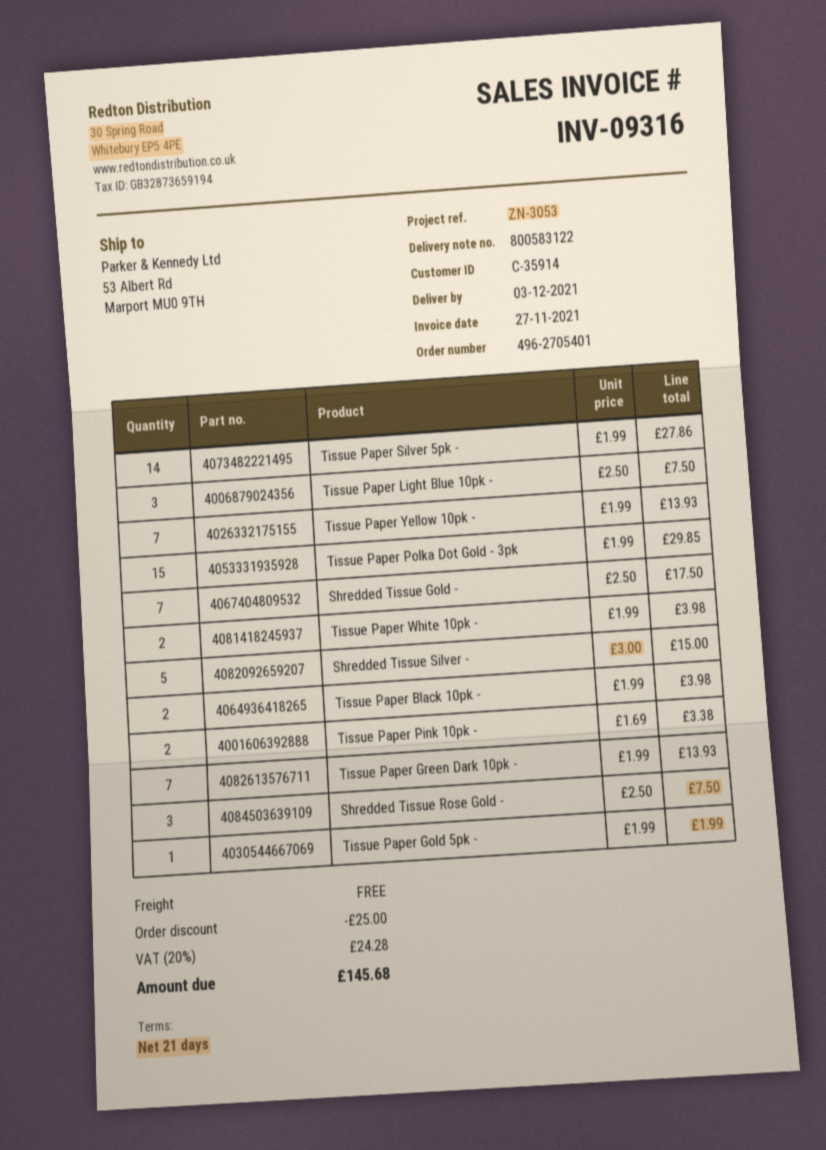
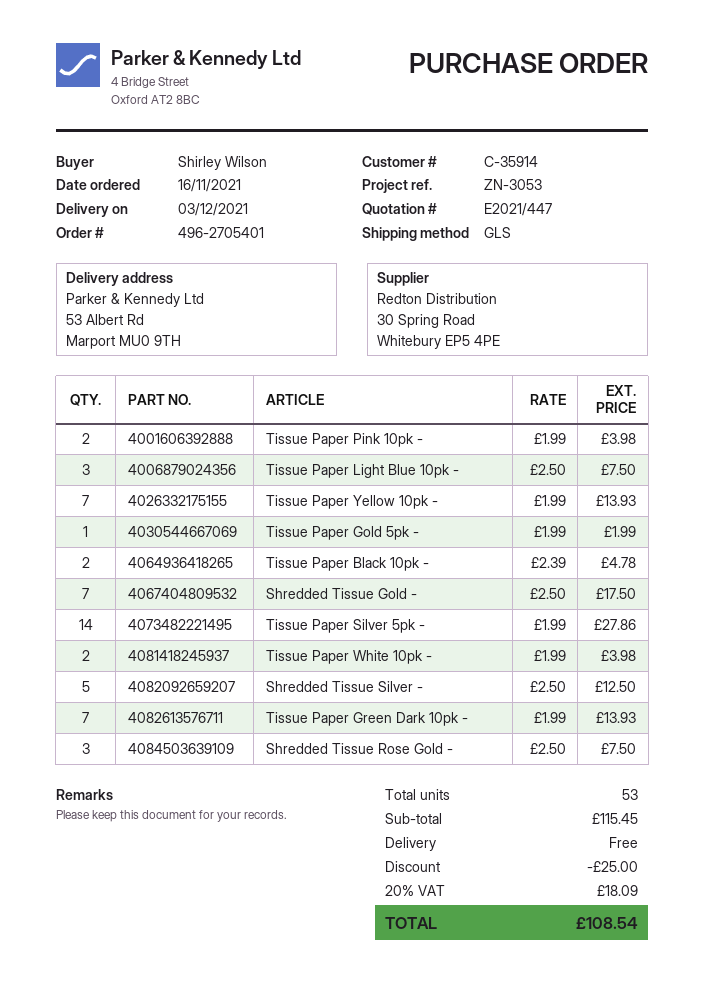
Tissue Paper Polka Dot Gold - 3pk: 15 x 1.99 = 29.85 -> none
Shredded Tissue Silver -: 5 x 3.00 = 15.00 -> 5 x 2.50 = 12.50
Tissue Paper Black 10pk -: 2 x 1.99 = 3.98 -> 2 x 2.39 = 4.78
Tissue Paper Pink 10pk -: 2 x 1.69 = 3.38 -> 2 x 1.99 = 3.98
tax: 20% = 24.28 -> 20% = 18.09
total: 145.68 -> 108.54

